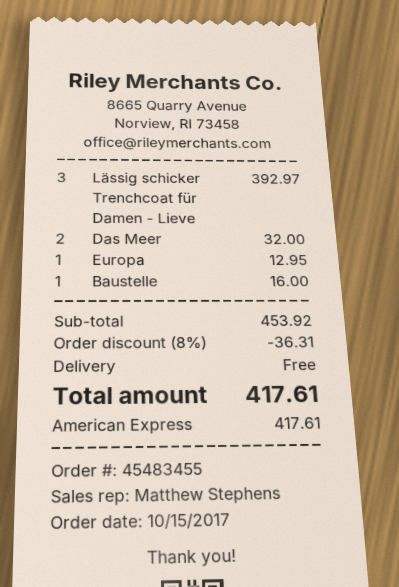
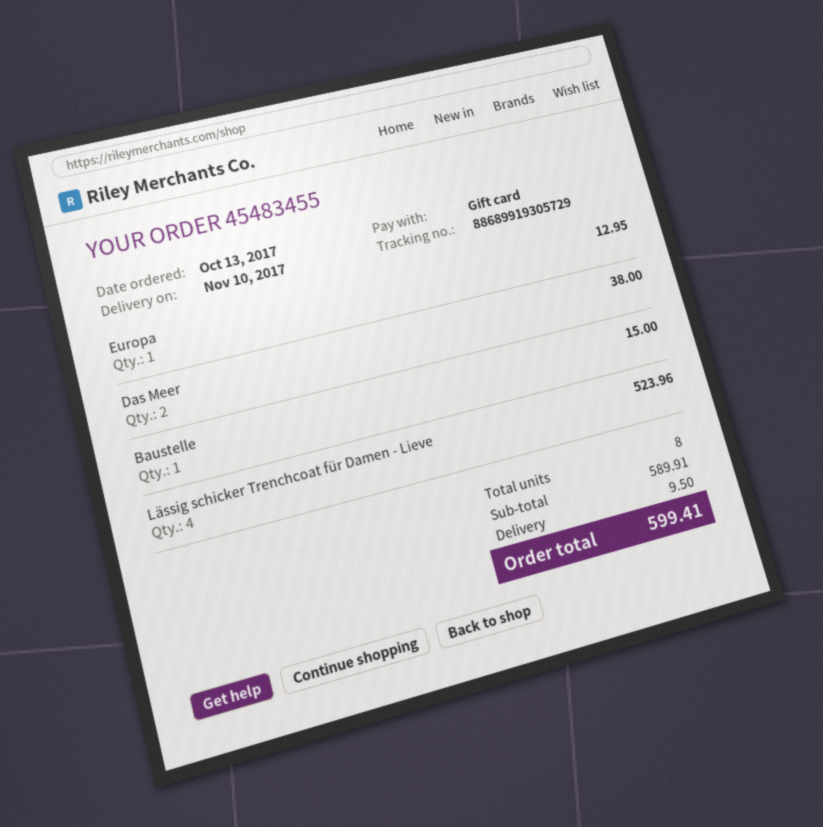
order date: 2017-10-15 -> 2017-10-13
payment method: American Express -> gift card
Lässig schicker Trenchcoat für Damen - Lieve: 3 for 392.97 -> 4 for 523.96
Das Meer: 2 for 32.00 -> 2 for 38.00
Baustelle: 1 for 16.00 -> 1 for 15.00
subtotal: 453.92 -> 589.91
discount: 8% = 36.31 -> none
shipping: 0.00 -> 9.50
total: 417.61 -> 599.41

